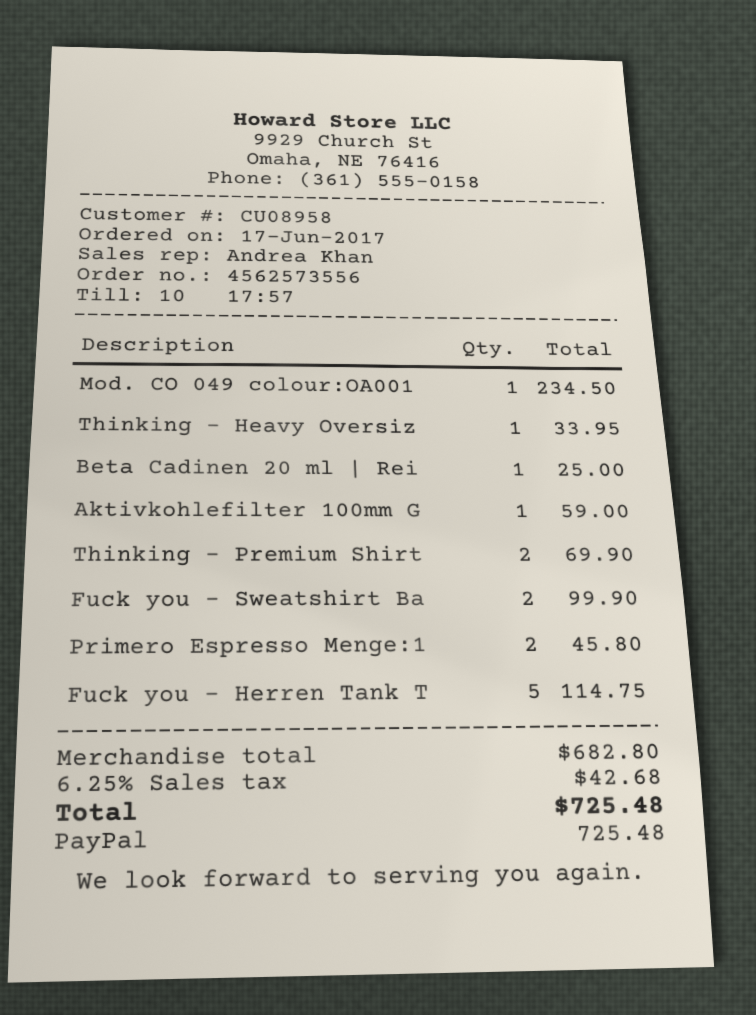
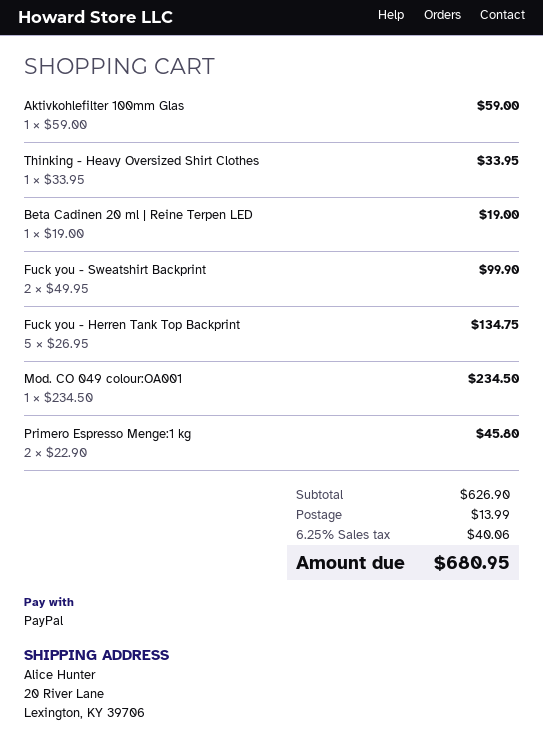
Beta Cadinen 20 ml | Rei: 1 for 25.00 -> 1 for 19.00
Thinking - Premium Shirt: 2 for 69.90 -> none
Fuck you - Herren Tank T: 5 for 114.75 -> 5 for 134.75
subtotal: 682.80 -> 626.90
shipping: none -> 13.99
tax: 6.25% = 42.68 -> 6.25% = 40.06
total: 725.48 -> 680.95

